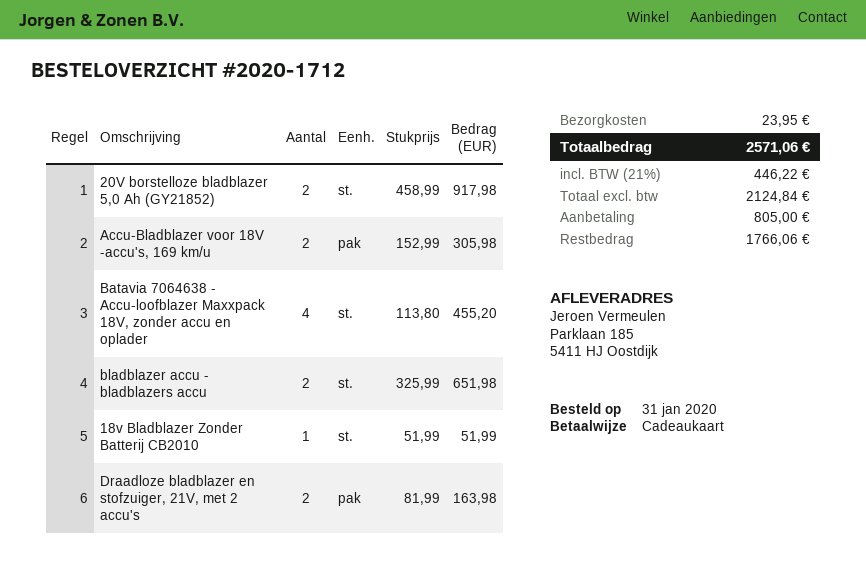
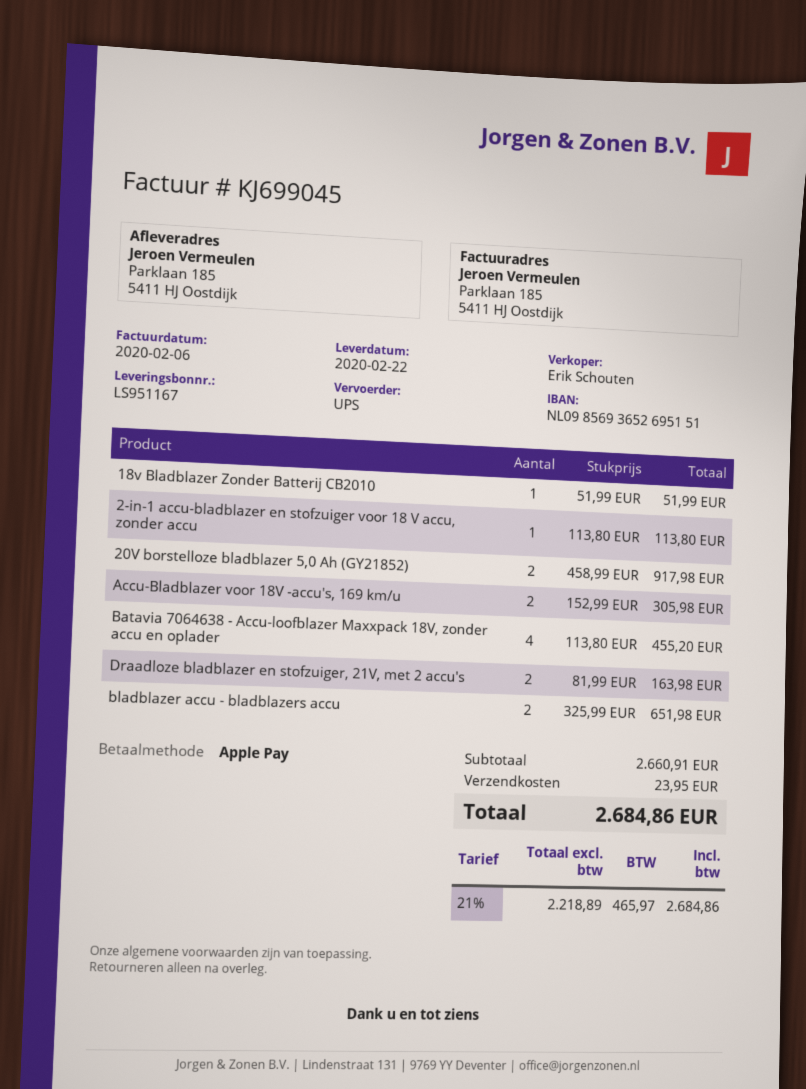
payment method: gift card -> Apple Pay
2-in-1 accu-bladblazer en stofzuiger voor 18 V accu, zonder accu: none -> 1 x 113.80 = 113.80
net: 2124.84 -> 2218.89
tax: 21% = 446.22 -> 21% = 465.97
total: 2571.06 -> 2684.86

